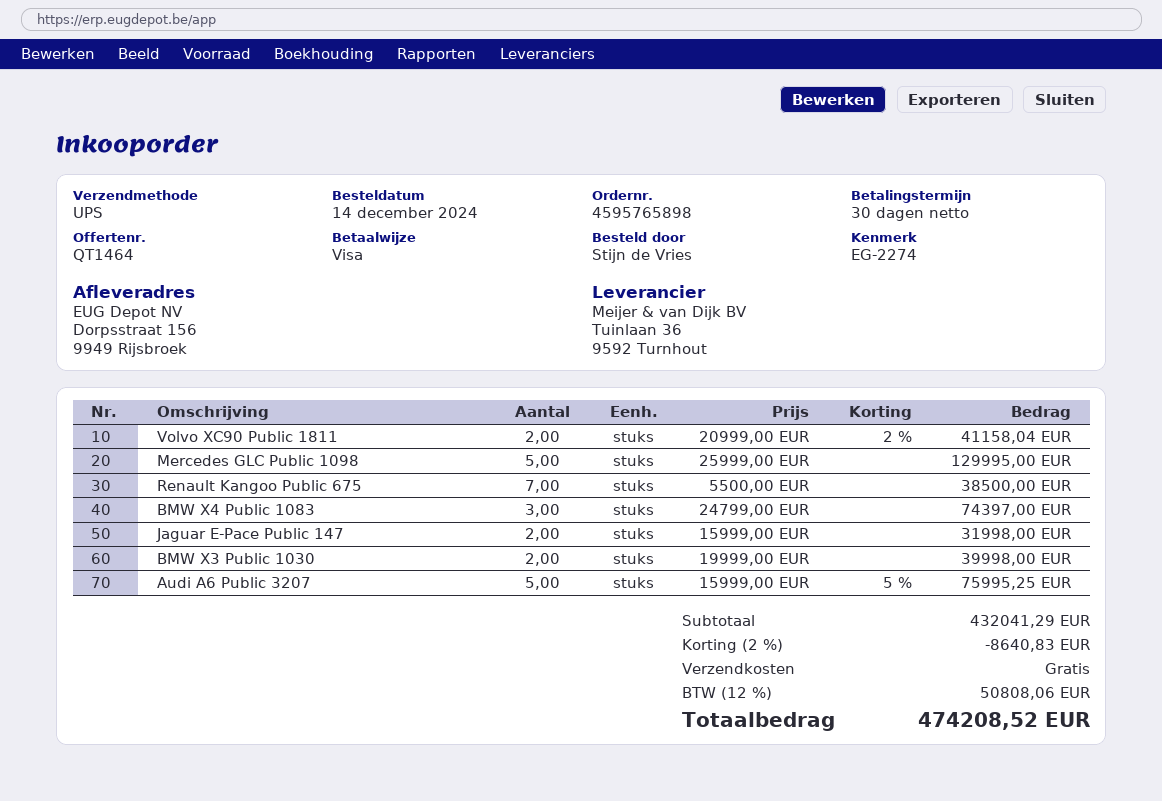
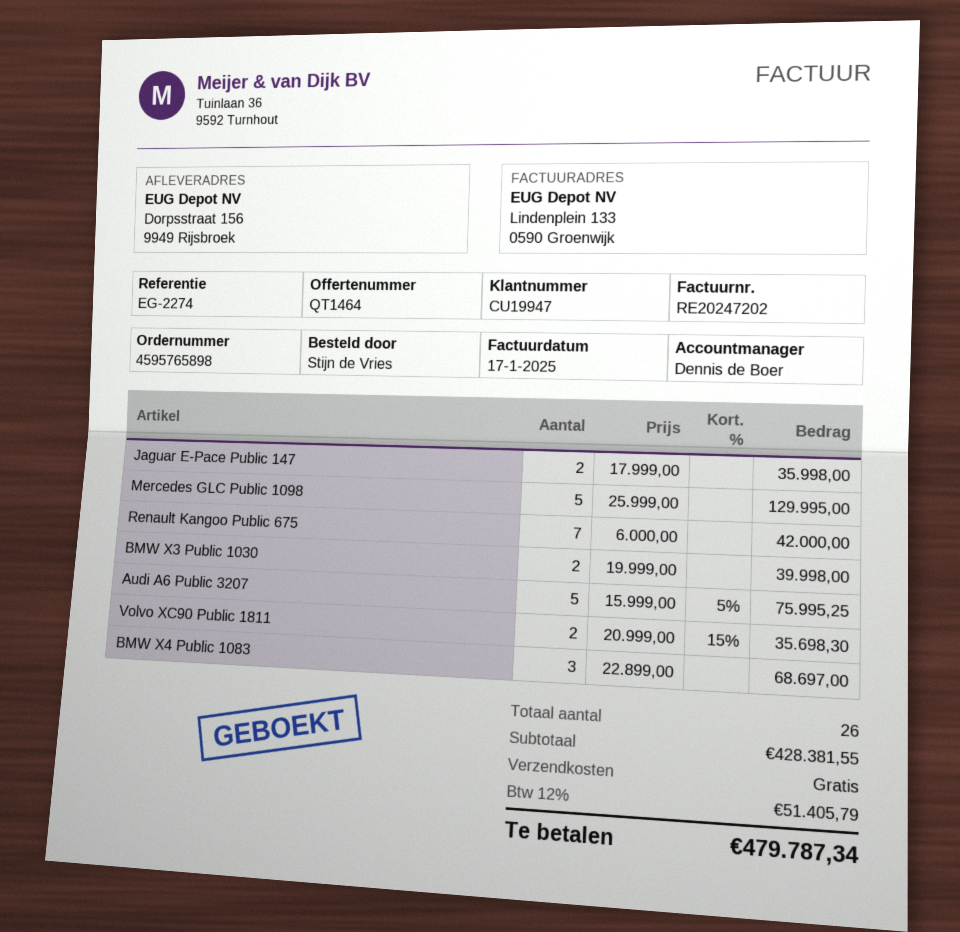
Volvo XC90 Public 1811: 2 x 20999.00 - 2% = 41158.04 -> 2 x 20999.00 - 15% = 35698.30
Renault Kangoo Public 675: 7 x 5500.00 = 38500.00 -> 7 x 6000.00 = 42000.00
BMW X4 Public 1083: 3 x 24799.00 = 74397.00 -> 3 x 22899.00 = 68697.00
Jaguar E-Pace Public 147: 2 x 15999.00 = 31998.00 -> 2 x 17999.00 = 35998.00
subtotal: 432041.29 -> 428381.55
discount: 2% = 8640.83 -> none
tax: 12% = 50808.06 -> 12% = 51405.79
total: 474208.52 -> 479787.34

